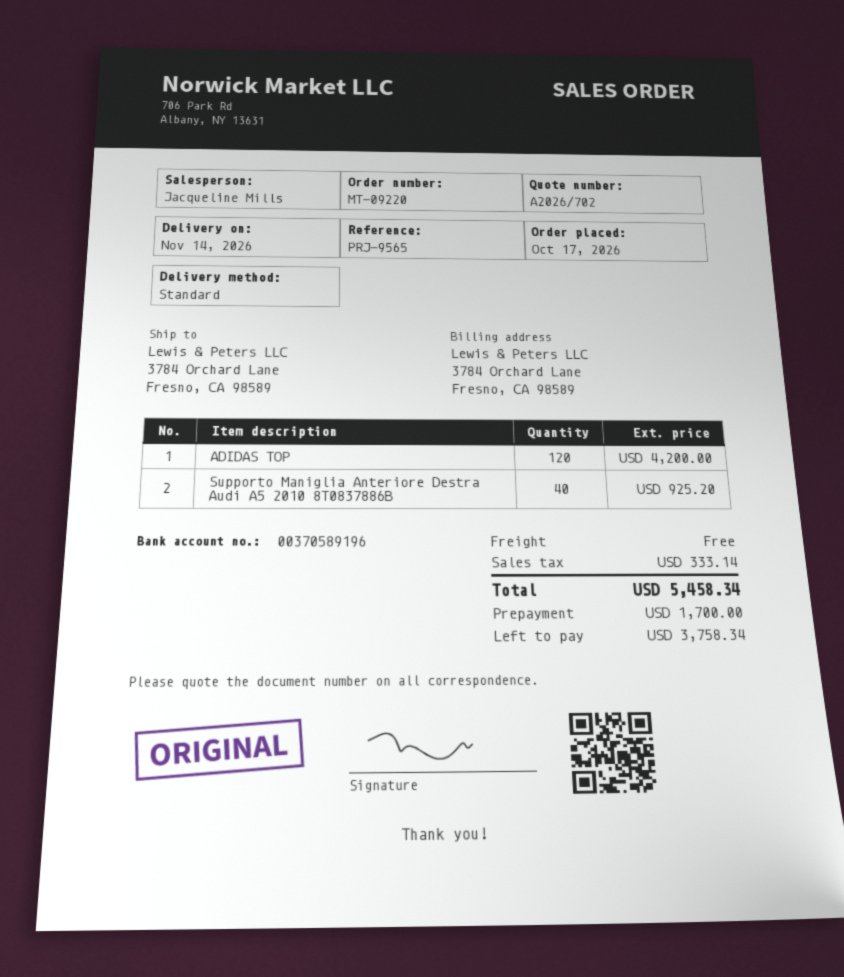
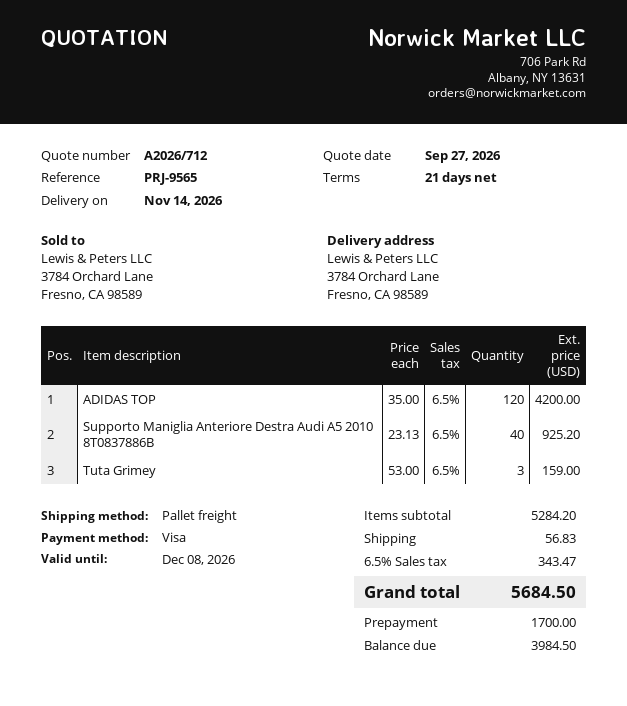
quote number: A2026/702 -> A2026/712
shipping method: standard -> pallet freight
Tuta Grimey: none -> 3 for 159.00
shipping: 0.00 -> 56.83
tax: 333.14 -> 343.47
total: 5458.34 -> 5684.50
balance: 3758.34 -> 3984.50

